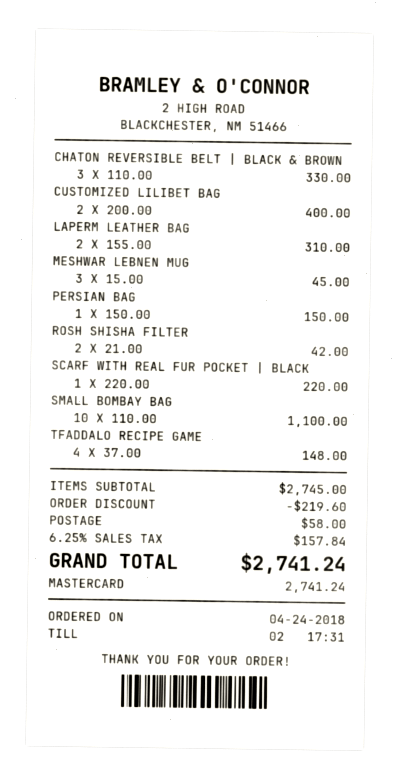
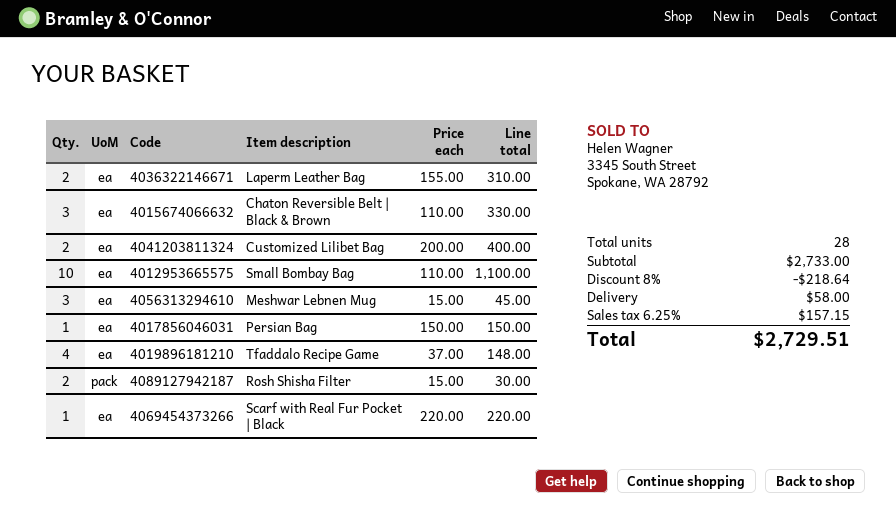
ROSH SHISHA FILTER: 2 x 21.00 = 42.00 -> 2 x 15.00 = 30.00
subtotal: 2745.00 -> 2733.00
discount: 219.60 -> 218.64
tax: 6.25% = 157.84 -> 6.25% = 157.15
total: 2741.24 -> 2729.51

